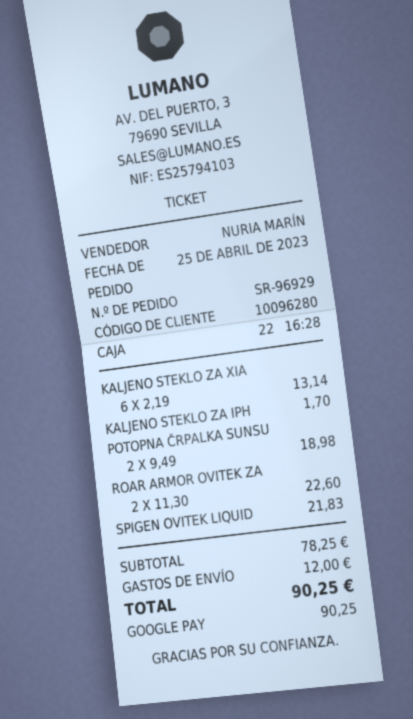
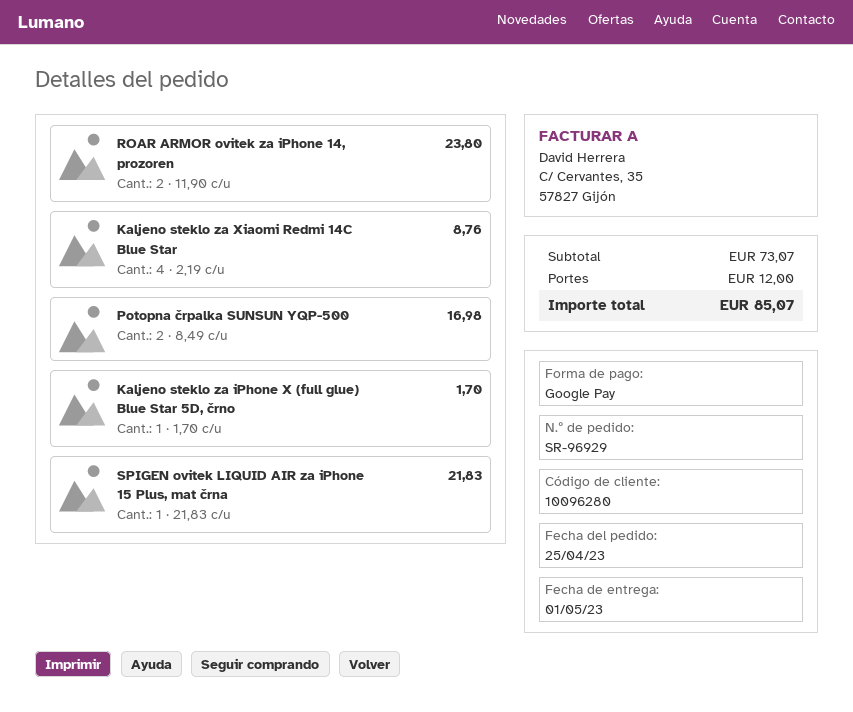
KALJENO STEKLO ZA XIA: 6 x 2.19 = 13.14 -> 4 x 2.19 = 8.76
POTOPNA ČRPALKA SUNSU: 2 x 9.49 = 18.98 -> 2 x 8.49 = 16.98
ROAR ARMOR OVITEK ZA: 2 x 11.30 = 22.60 -> 2 x 11.90 = 23.80
subtotal: 78.25 -> 73.07
total: 90.25 -> 85.07

